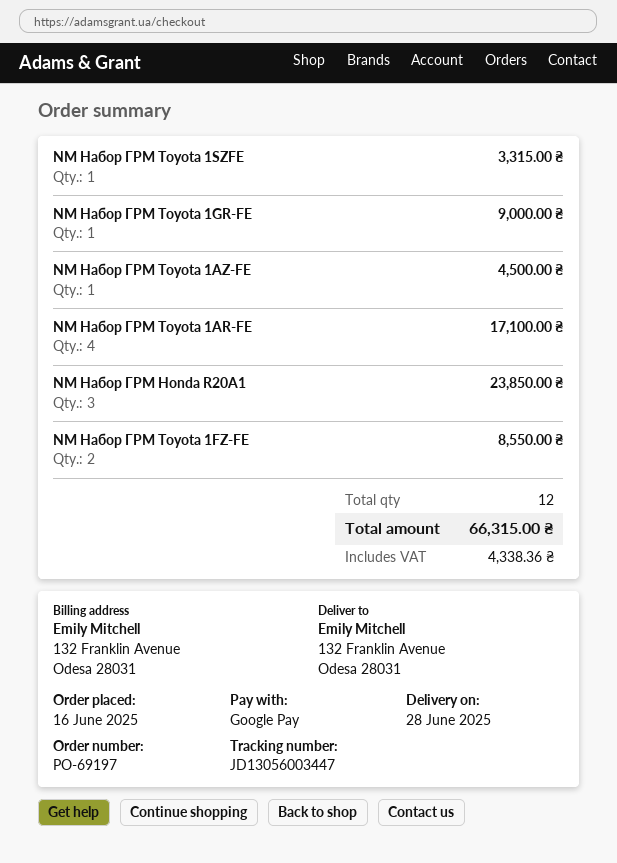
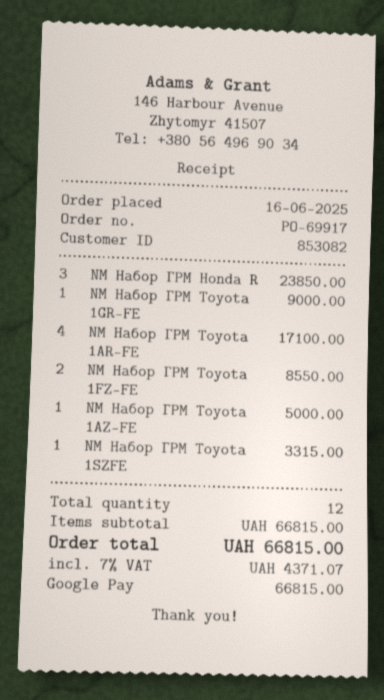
order number: PO-69197 -> PO-69917
NM Набор ГРМ Toyota 1AZ-FE: 1 for 4500.00 -> 1 for 5000.00
tax: 4338.36 -> 4371.07
total: 66315.00 -> 66815.00

